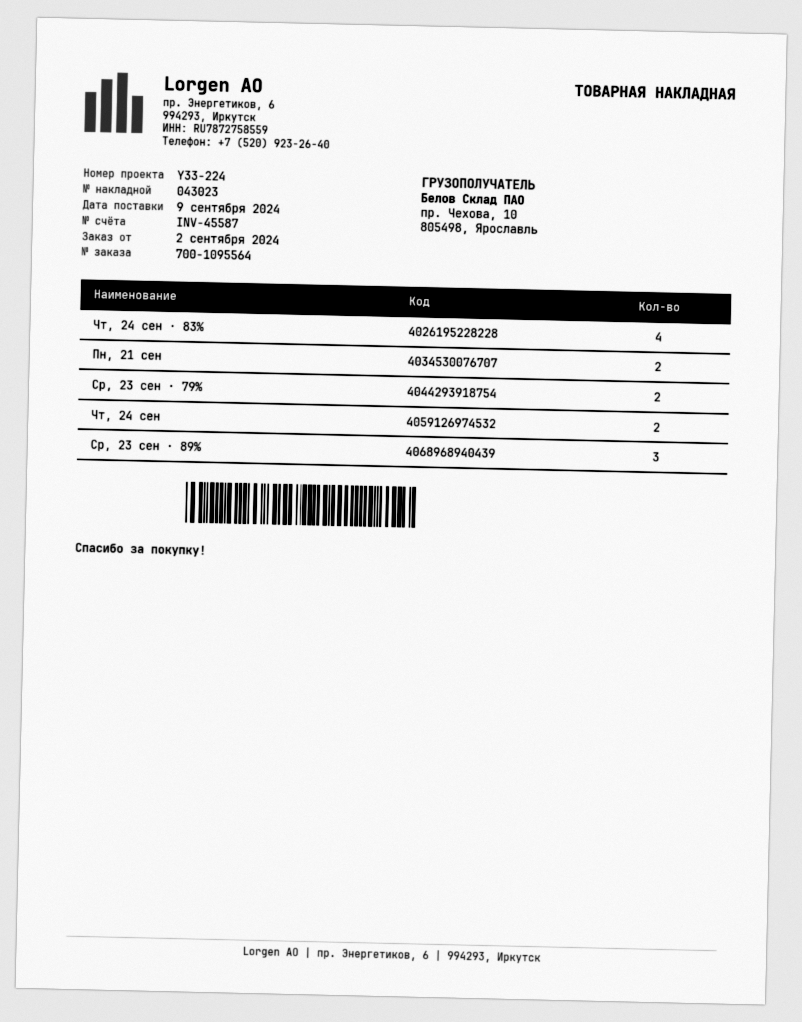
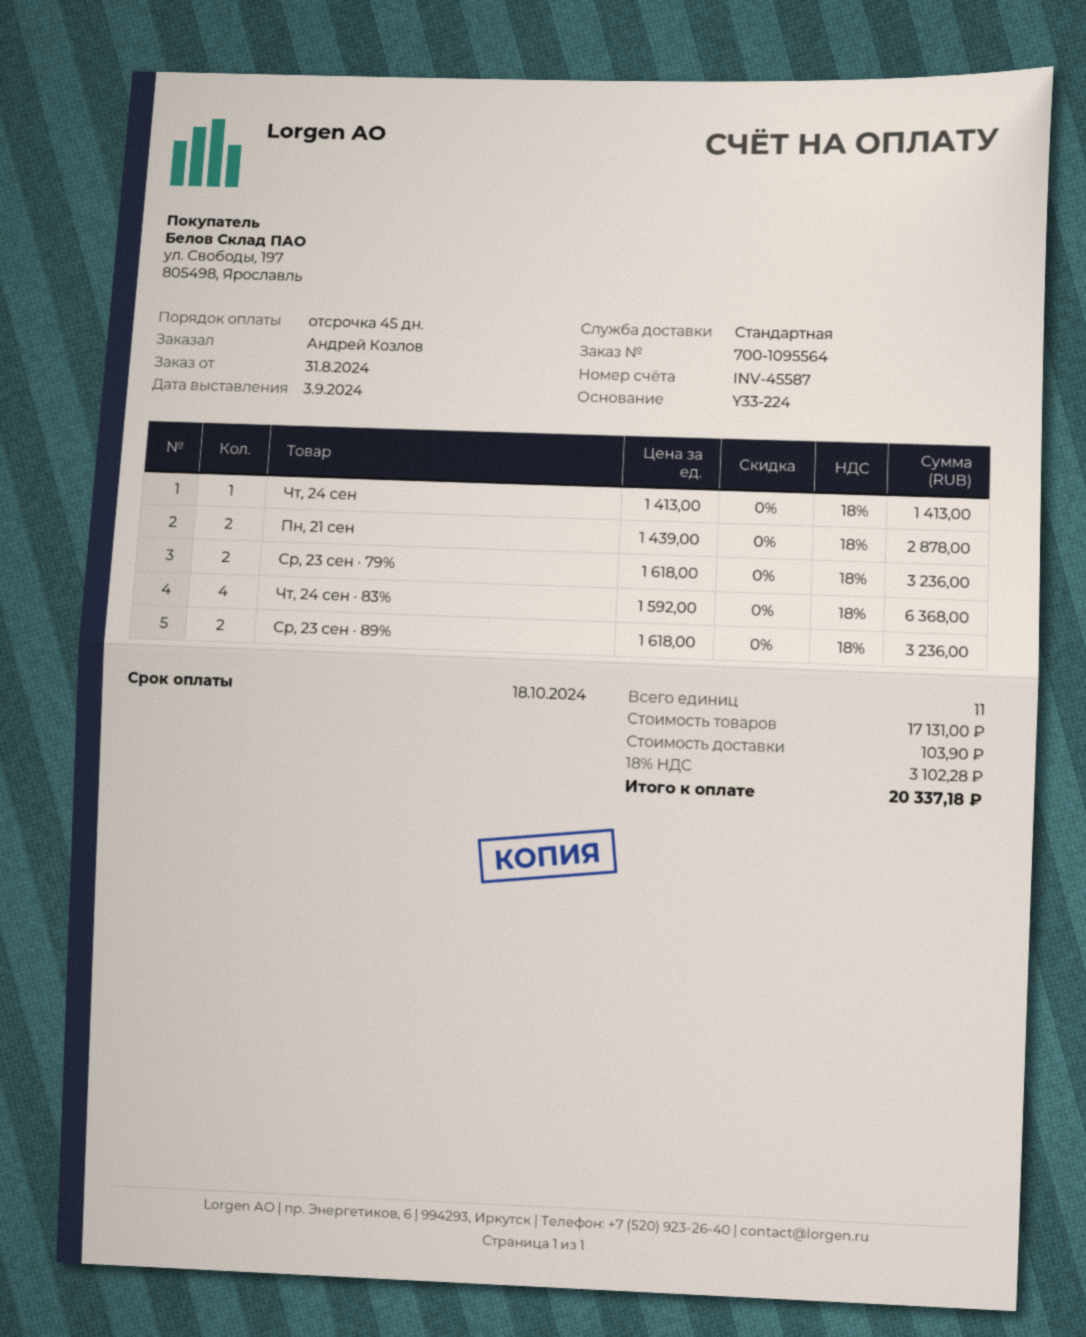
order date: 2024-09-02 -> 2024-08-31
Чт, 24 сен: 2 -> 1
Ср, 23 сен · 89%: 3 -> 2

